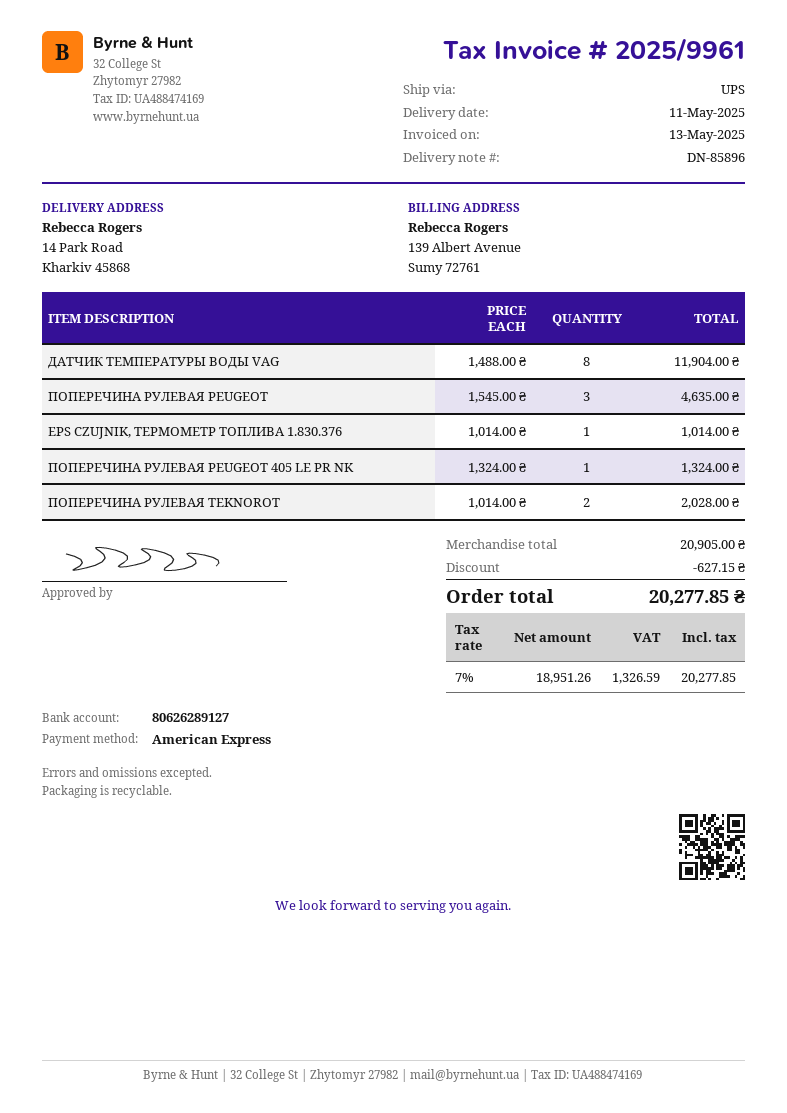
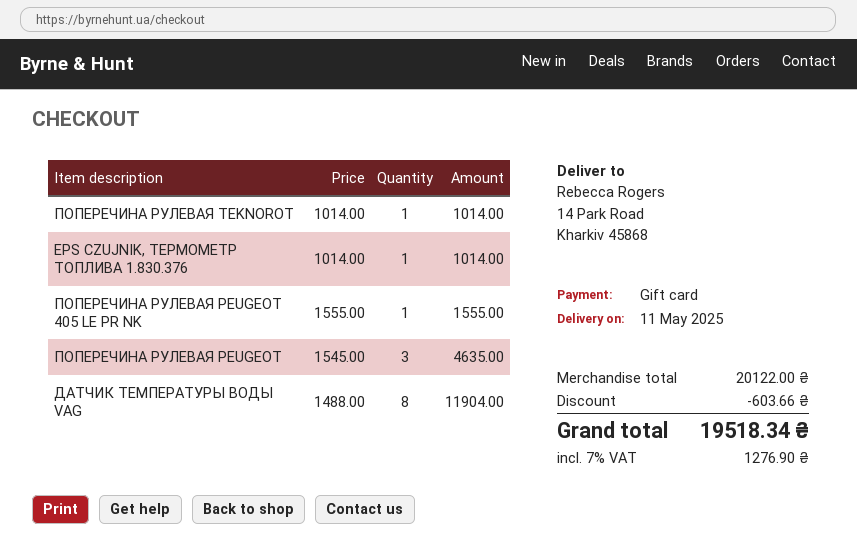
payment method: American Express -> gift card
ПОПЕРЕЧИНА РУЛЕВАЯ PEUGEOT 405 LE PR NK: 1 x 1324.00 = 1324.00 -> 1 x 1555.00 = 1555.00
ПОПЕРЕЧИНА РУЛЕВАЯ TEKNOROT: 2 x 1014.00 = 2028.00 -> 1 x 1014.00 = 1014.00
subtotal: 20905.00 -> 20122.00
discount: 627.15 -> 603.66
tax: 7% = 1326.59 -> 7% = 1276.90
total: 20277.85 -> 19518.34

